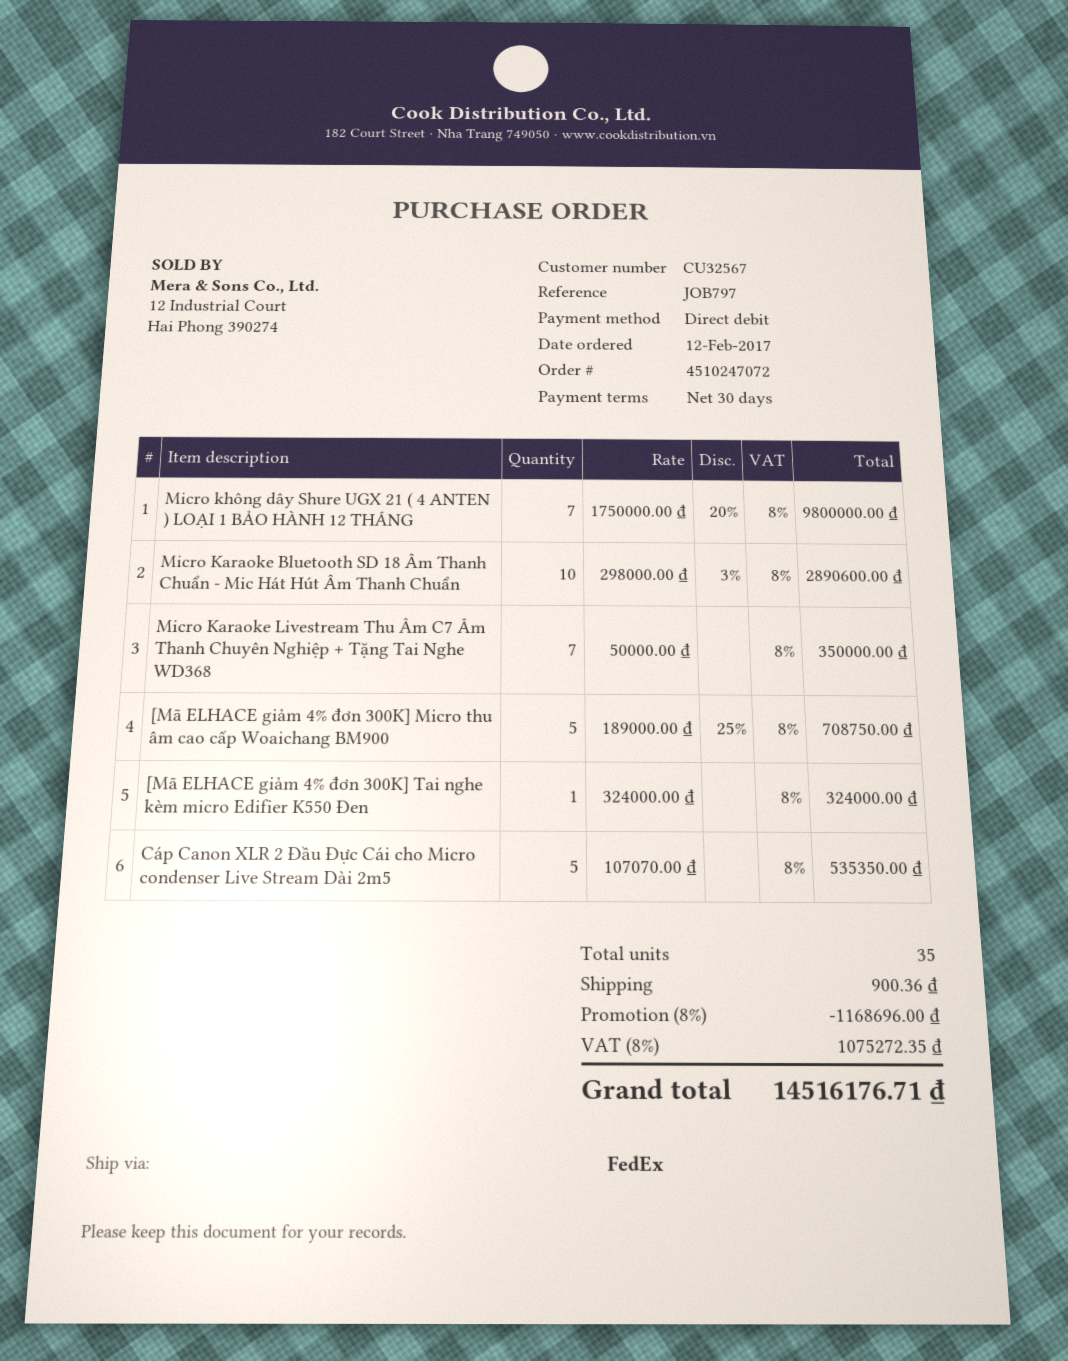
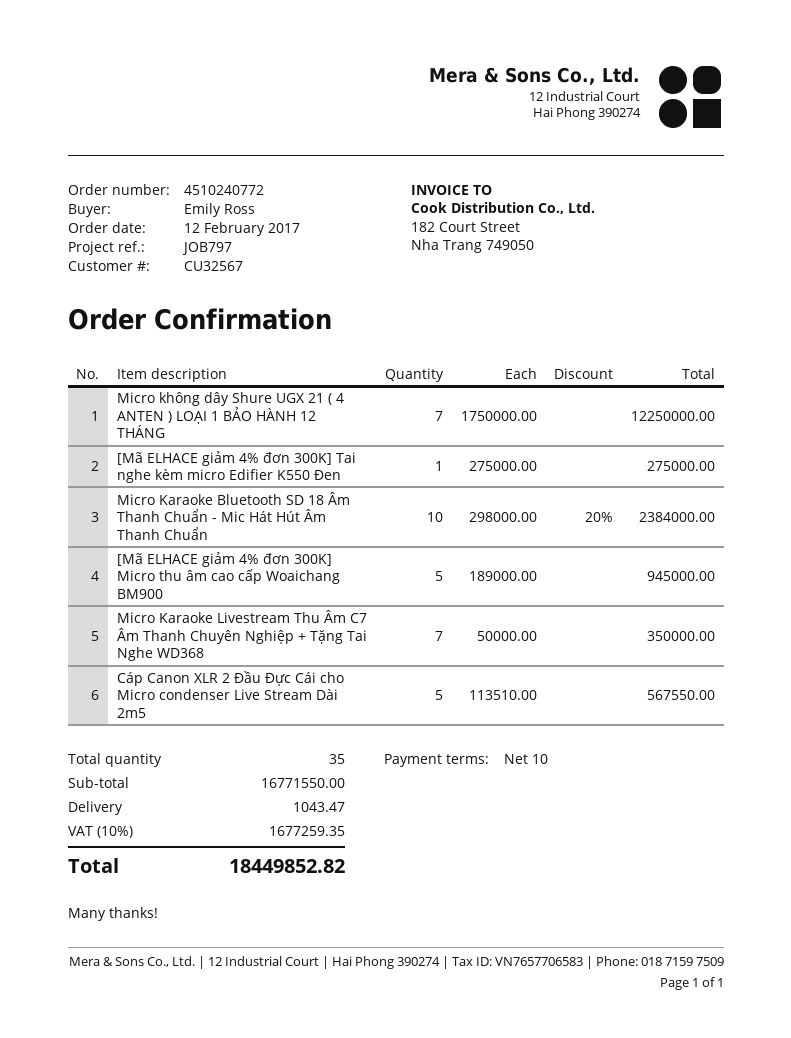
order number: 4510247072 -> 4510240772
payment terms: 30 days -> 10 days
Micro không dây Shure UGX 21 ( 4 ANTEN ) LOẠI 1 BẢO HÀNH 12 THÁNG: 7 x 1750000.00 - 20% = 9800000.00 -> 7 x 1750000.00 = 12250000.00
Micro Karaoke Bluetooth SD 18 Âm Thanh Chuẩn - Mic Hát Hút Âm Thanh Chuẩn: 10 x 298000.00 - 3% = 2890600.00 -> 10 x 298000.00 - 20% = 2384000.00
[Mã ELHACE giảm 4% đơn 300K] Micro thu âm cao cấp Woaichang BM900: 5 x 189000.00 - 25% = 708750.00 -> 5 x 189000.00 = 945000.00
[Mã ELHACE giảm 4% đơn 300K] Tai nghe kèm micro Edifier K550 Đen: 1 x 324000.00 = 324000.00 -> 1 x 275000.00 = 275000.00
Cáp Canon XLR 2 Đầu Đực Cái cho Micro condenser Live Stream Dài 2m5: 5 x 107070.00 = 535350.00 -> 5 x 113510.00 = 567550.00
discount: 8% = 1168696.00 -> none
shipping: 900.36 -> 1043.47
tax: 8% = 1075272.35 -> 10% = 1677259.35
total: 14516176.71 -> 18449852.82

